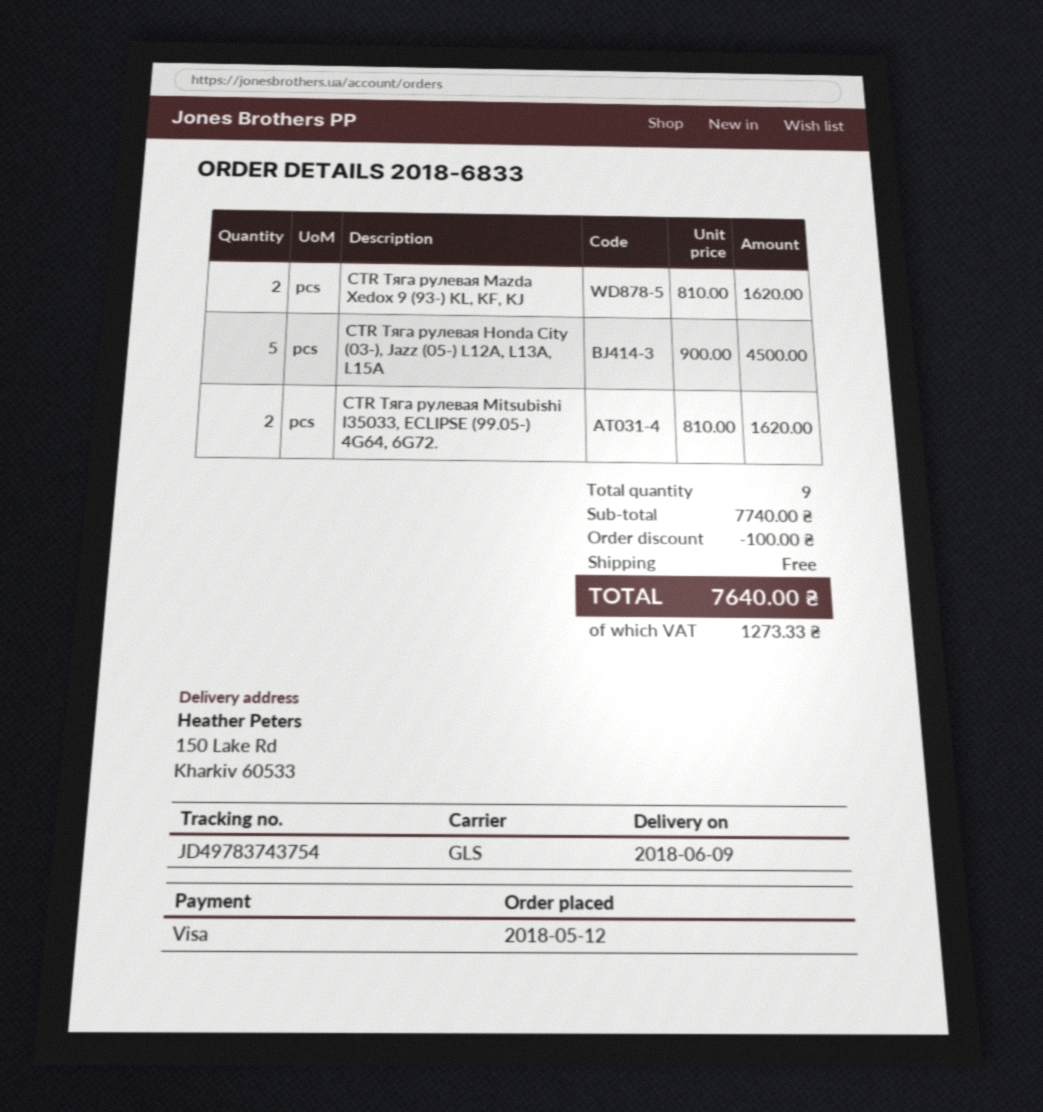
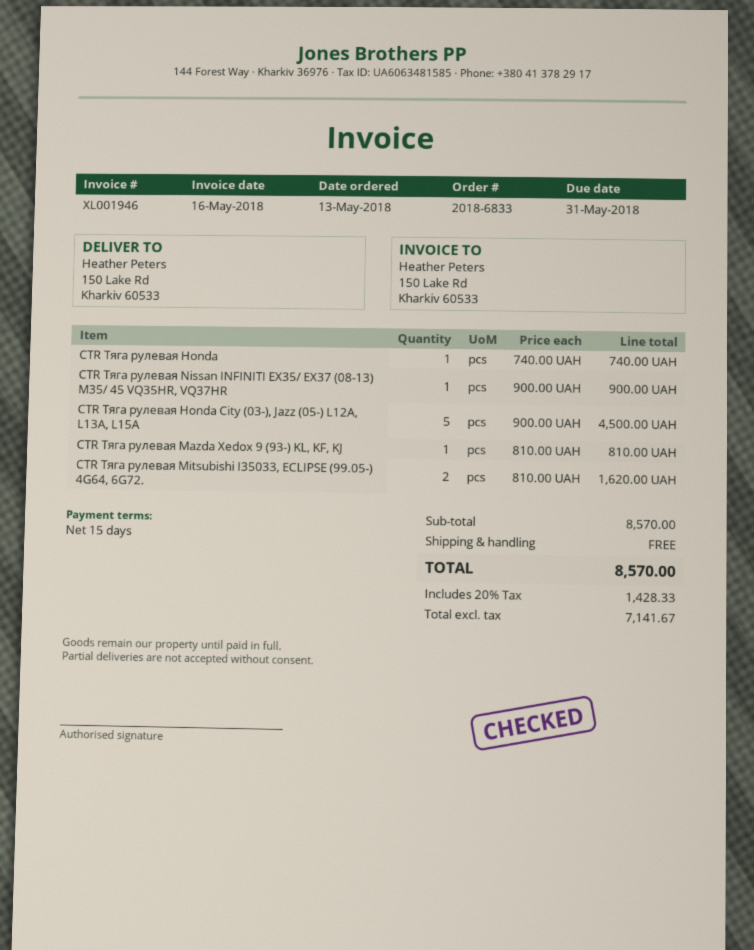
order date: 2018-05-12 -> 2018-05-13
CTR Тяга рулевая Mazda Xedox 9 (93-) KL, KF, KJ: 2 x 810.00 = 1620.00 -> 1 x 810.00 = 810.00
CTR Тяга рулевая Honda: none -> 1 x 740.00 = 740.00
CTR Тяга рулевая Nissan INFINITI EX35/ EX37 (08-13) M35/ 45 VQ35HR, VQ37HR: none -> 1 x 900.00 = 900.00
subtotal: 7740.00 -> 8570.00
discount: 100.00 -> none
tax: 1273.33 -> 1428.33
total: 7640.00 -> 8570.00

